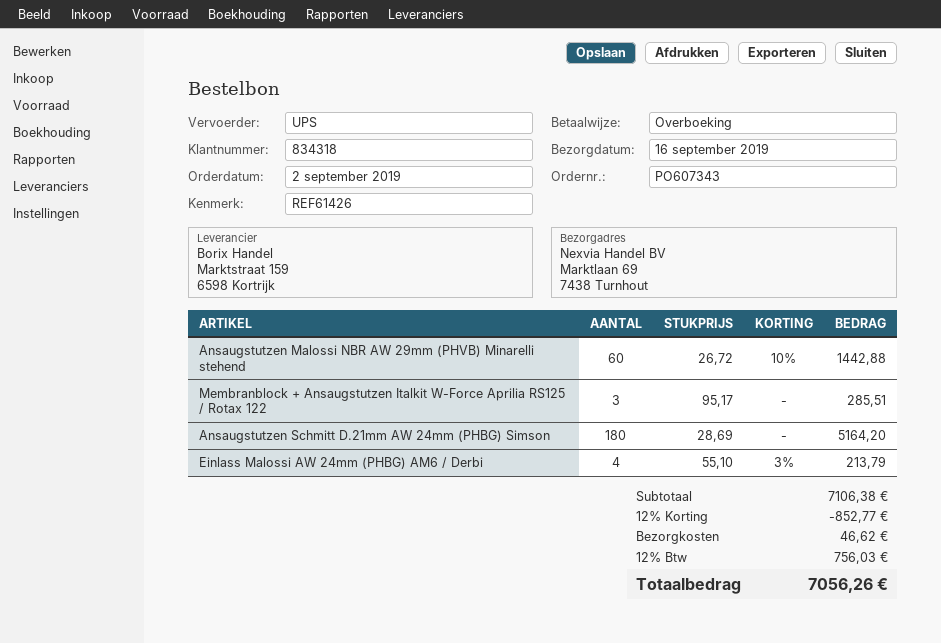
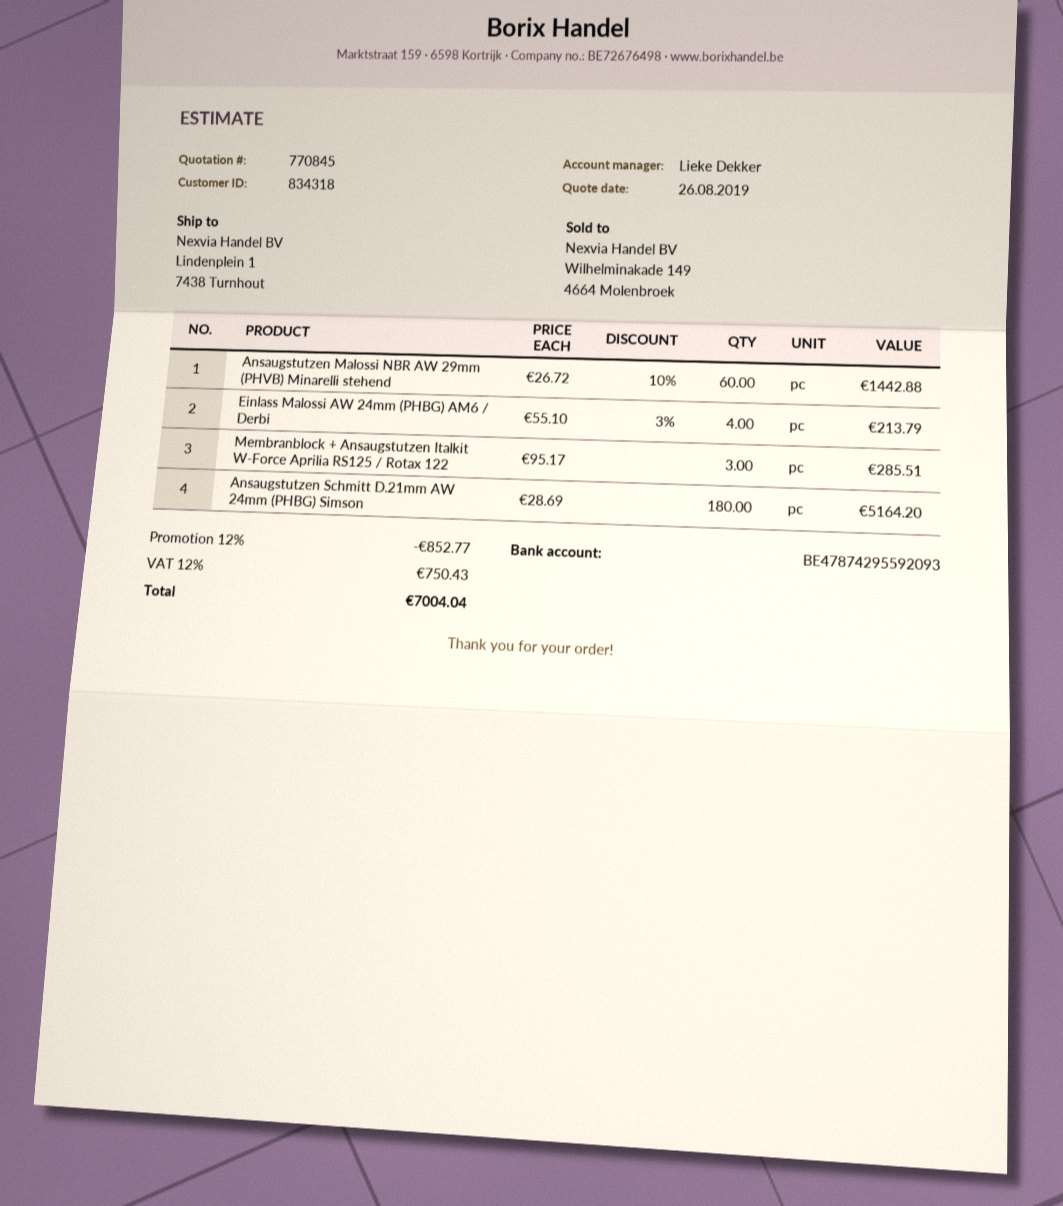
ship to: Marktlaan 69, 7438 Turnhout -> Lindenplein 1, 7438 Turnhout
shipping: 46.62 -> none
tax: 12% = 756.03 -> 12% = 750.43
total: 7056.26 -> 7004.04

